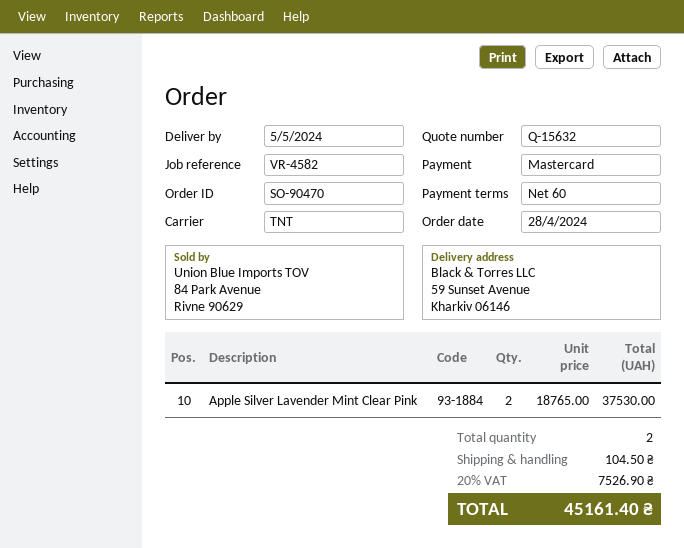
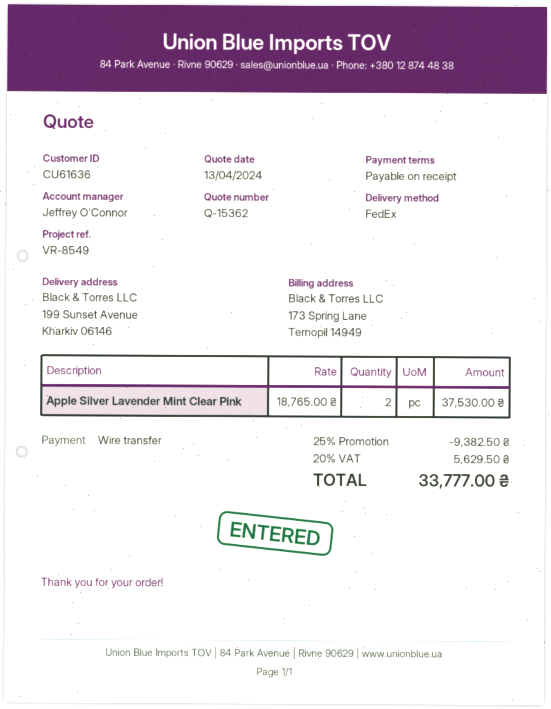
quote number: Q-15632 -> Q-15362
payment terms: 60 days -> on receipt
reference: VR-4582 -> VR-8549
payment method: Mastercard -> bank transfer
shipping method: TNT -> FedEx
ship to: 59 Sunset Avenue, Kharkiv 06146 -> 199 Sunset Avenue, Kharkiv 06146
discount: none -> 25% = 9382.50
shipping: 104.50 -> none
tax: 20% = 7526.90 -> 20% = 5629.50
total: 45161.40 -> 33777.00

